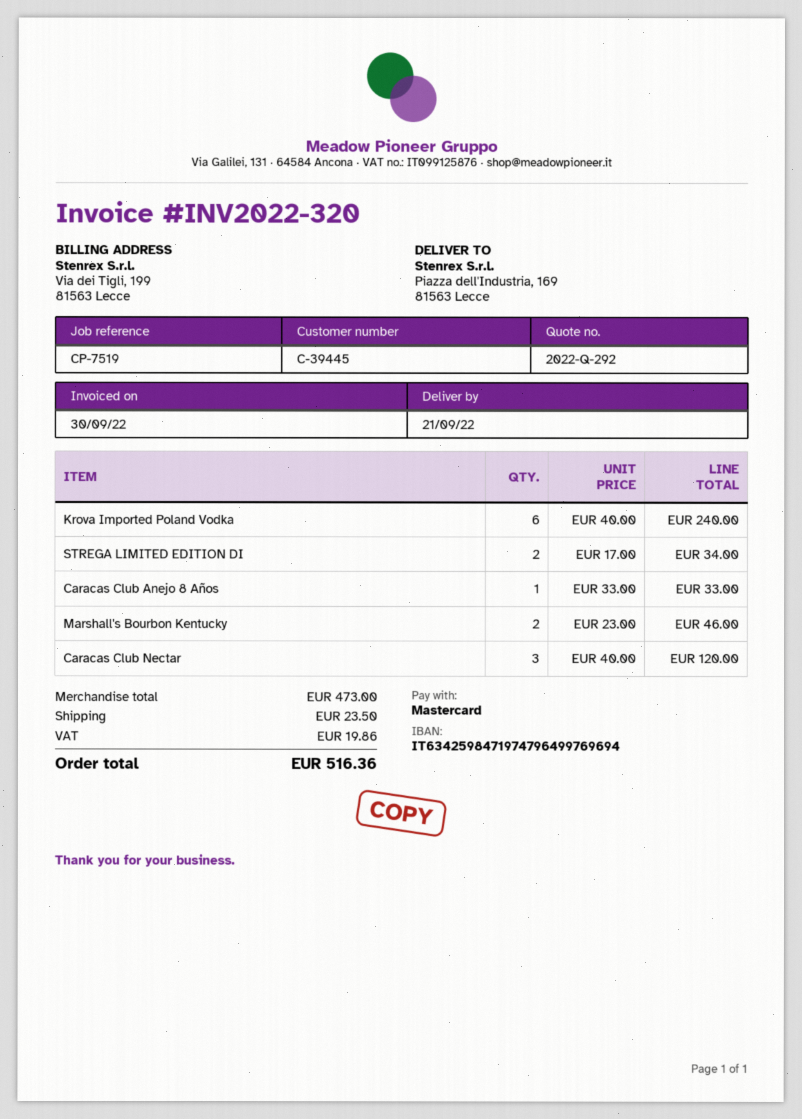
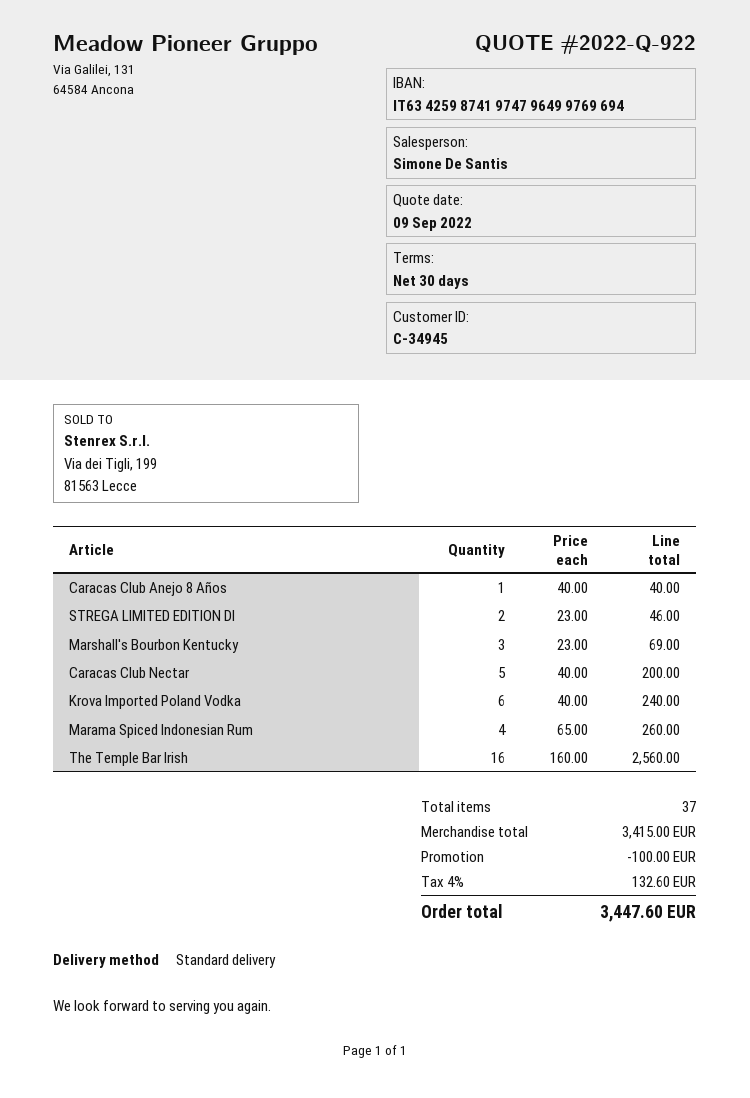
quote number: 2022-Q-292 -> 2022-Q-922
customer number: C-39445 -> C-34945
bank account: IT6342598471974796499769694 -> IT6342598741974796499769694
STREGA LIMITED EDITION DI: 2 x 17.00 = 34.00 -> 2 x 23.00 = 46.00
Caracas Club Anejo 8 Años: 1 x 33.00 = 33.00 -> 1 x 40.00 = 40.00
Marshall's Bourbon Kentucky: 2 x 23.00 = 46.00 -> 3 x 23.00 = 69.00
Caracas Club Nectar: 3 x 40.00 = 120.00 -> 5 x 40.00 = 200.00
Marama Spiced Indonesian Rum: none -> 4 x 65.00 = 260.00
The Temple Bar Irish: none -> 16 x 160.00 = 2560.00
subtotal: 473.00 -> 3415.00
discount: none -> 100.00
shipping: 23.50 -> none
tax: 19.86 -> 132.60
total: 516.36 -> 3447.60

